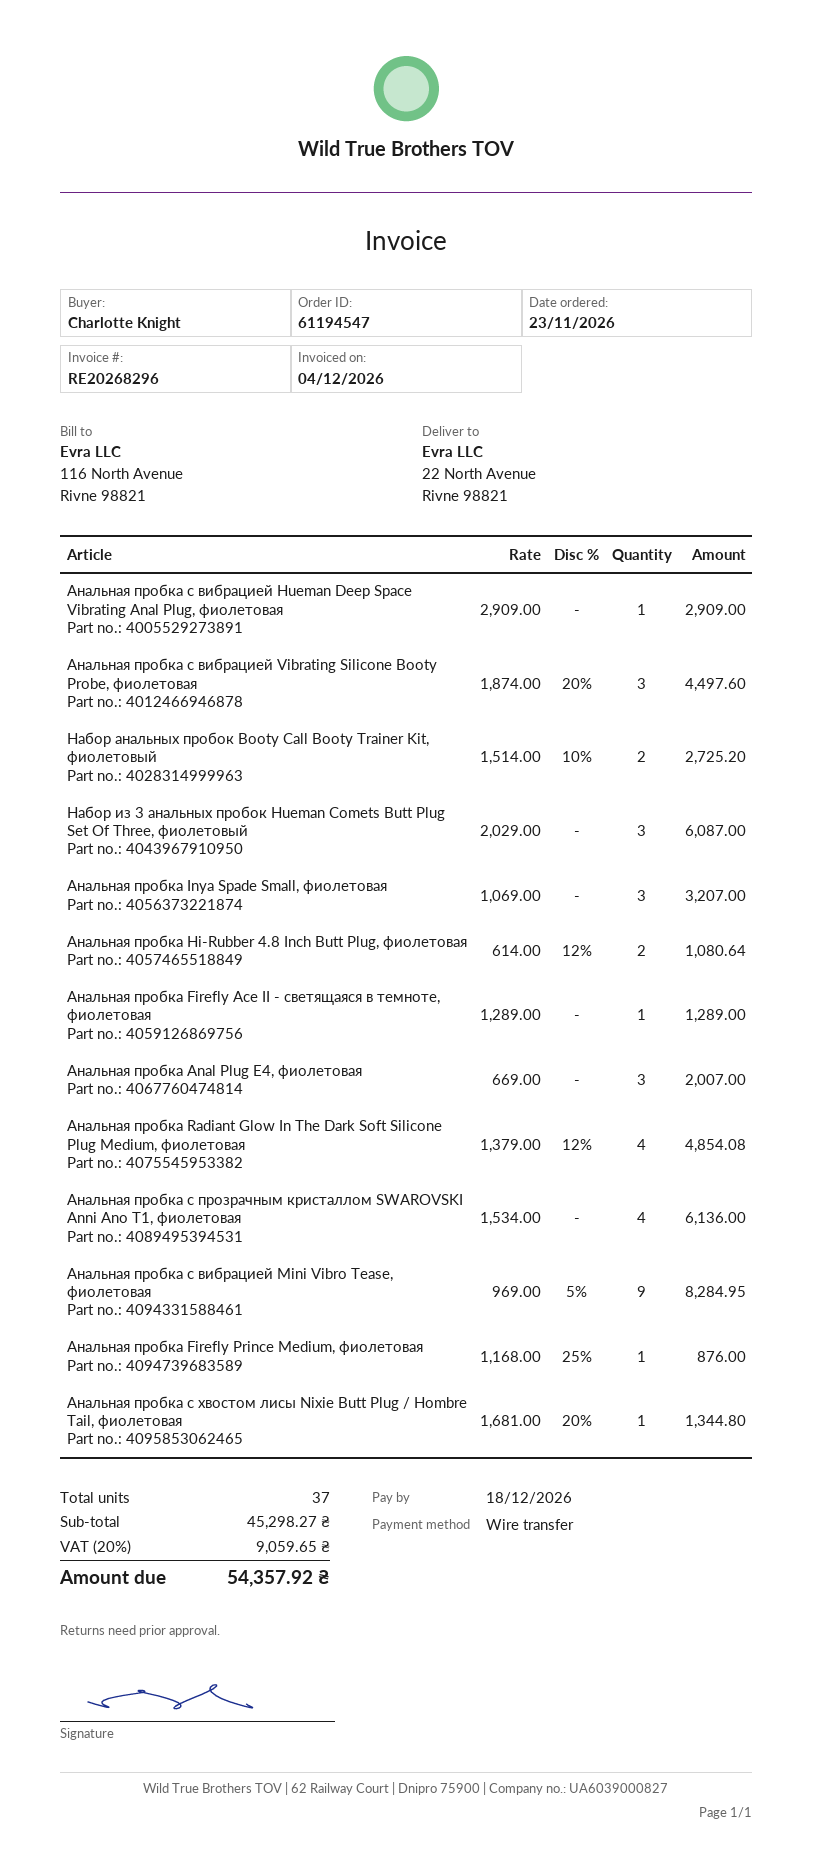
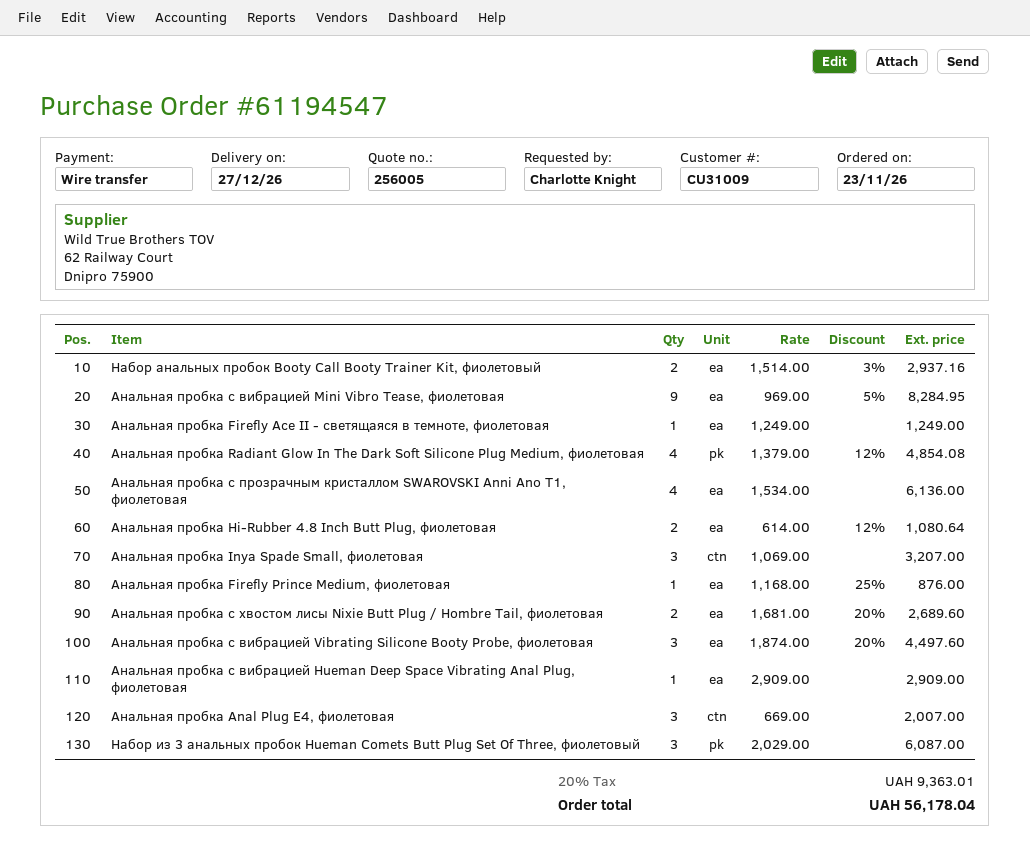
Набор анальных пробок Booty Call Booty Trainer Kit, фиолетовый: 2 x 1514.00 - 10% = 2725.20 -> 2 x 1514.00 - 3% = 2937.16
Анальная пробка Firefly Ace II - светящаяся в темноте, фиолетовая: 1 x 1289.00 = 1289.00 -> 1 x 1249.00 = 1249.00
Анальная пробка с хвостом лисы Nixie Butt Plug / Hombre Tail, фиолетовая: 1 x 1681.00 - 20% = 1344.80 -> 2 x 1681.00 - 20% = 2689.60
tax: 20% = 9059.65 -> 20% = 9363.01
total: 54357.92 -> 56178.04

